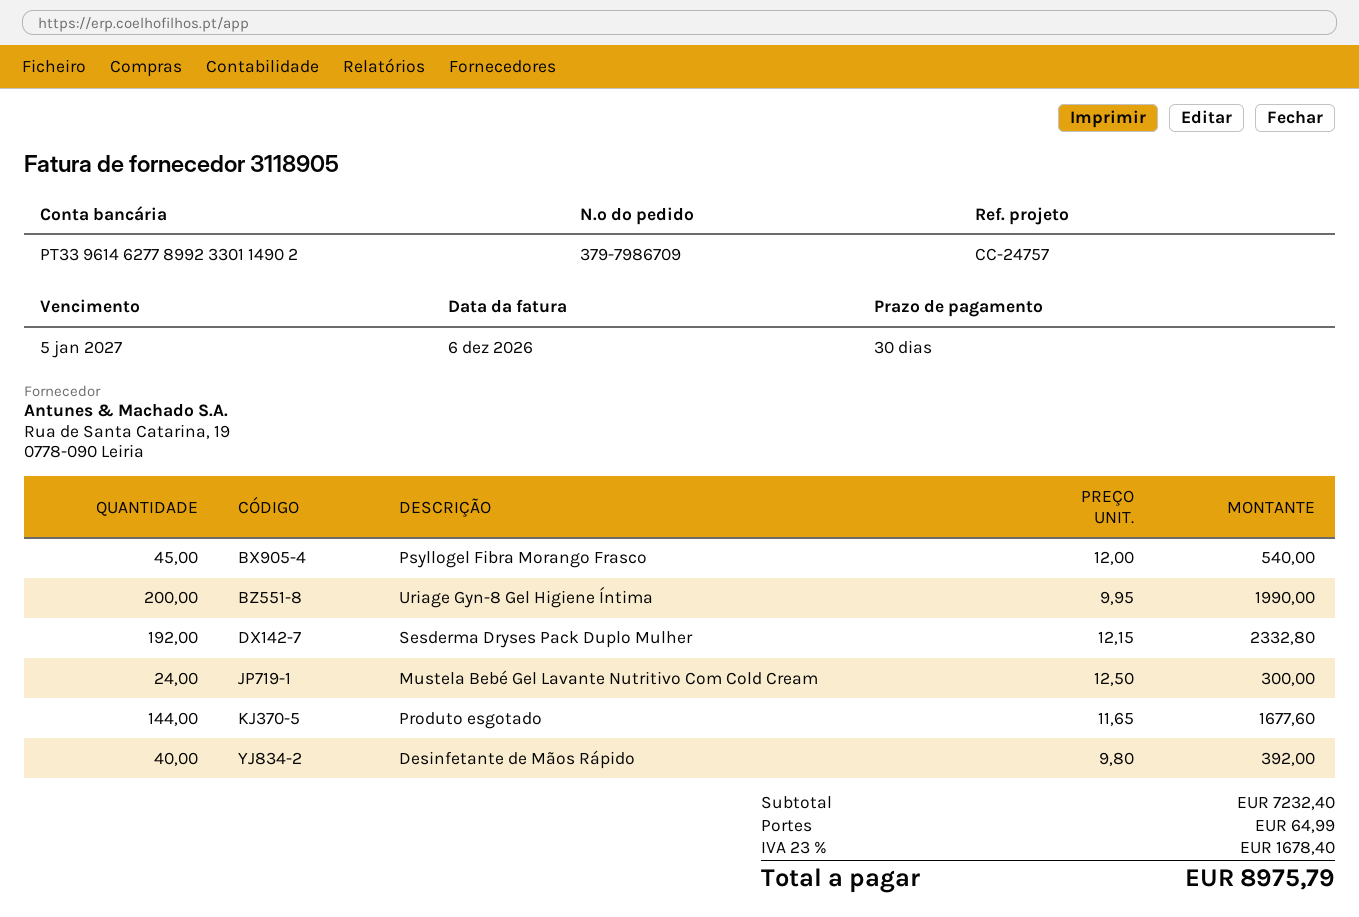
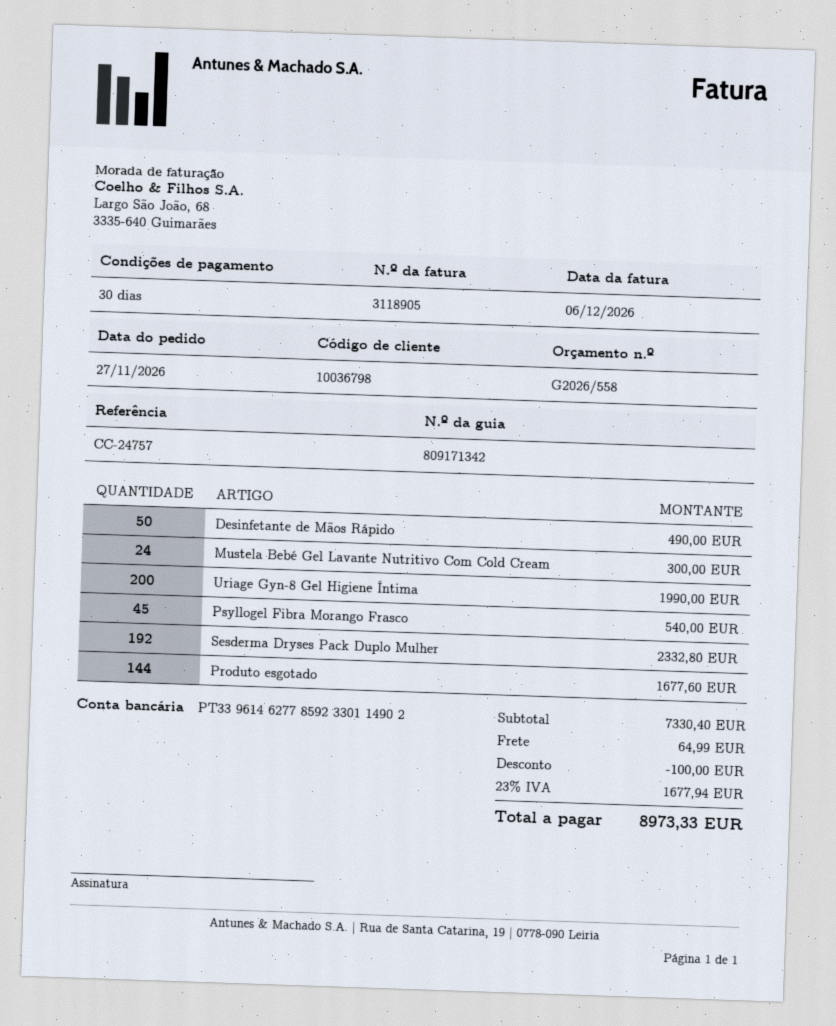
bank account: PT33961462778992330114902 -> PT33961462778592330114902
Desinfetante de Mãos Rápido: 40 for 392.00 -> 50 for 490.00
subtotal: 7232.40 -> 7330.40
discount: none -> 100.00
tax: 23% = 1678.40 -> 23% = 1677.94
total: 8975.79 -> 8973.33

